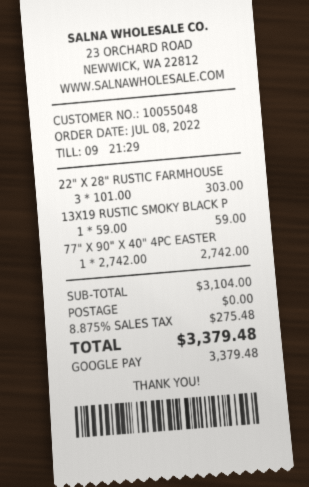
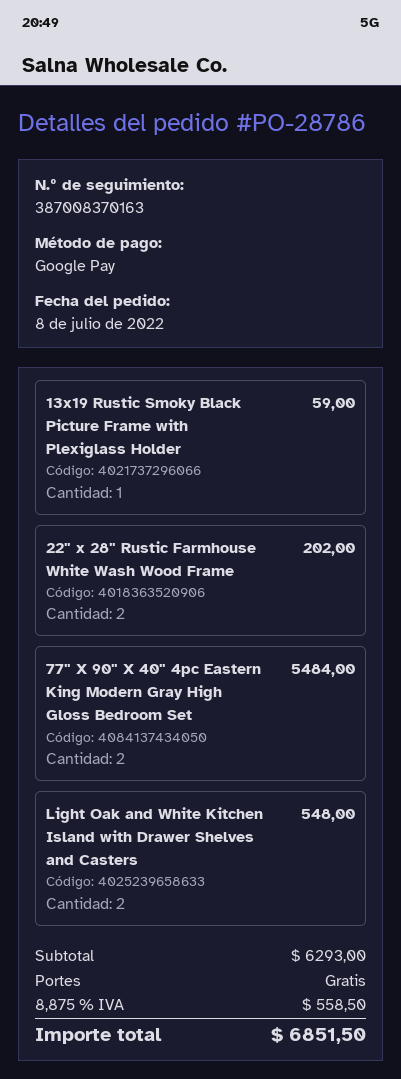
22" X 28" RUSTIC FARMHOUSE: 3 for 303.00 -> 2 for 202.00
77" X 90" X 40" 4PC EASTER: 1 for 2742.00 -> 2 for 5484.00
Light Oak and White Kitchen Island with Drawer Shelves and Casters: none -> 2 for 548.00
subtotal: 3104.00 -> 6293.00
tax: 8.875% = 275.48 -> 8.875% = 558.50
total: 3379.48 -> 6851.50

